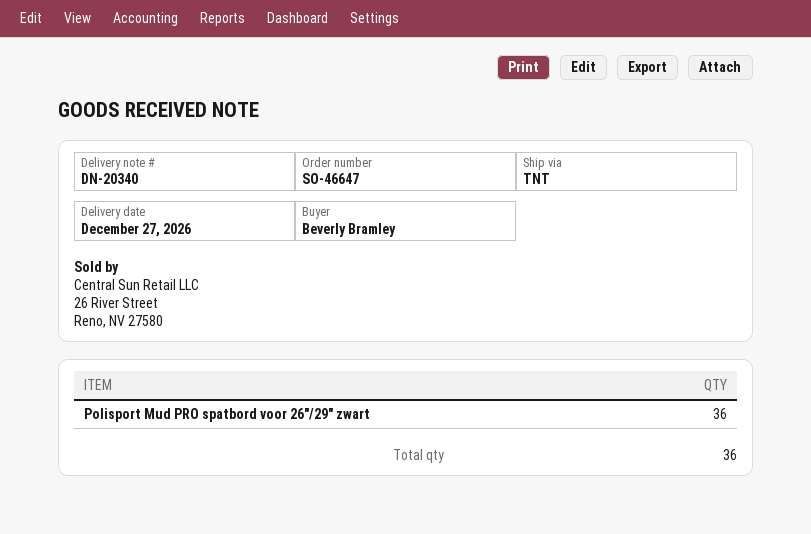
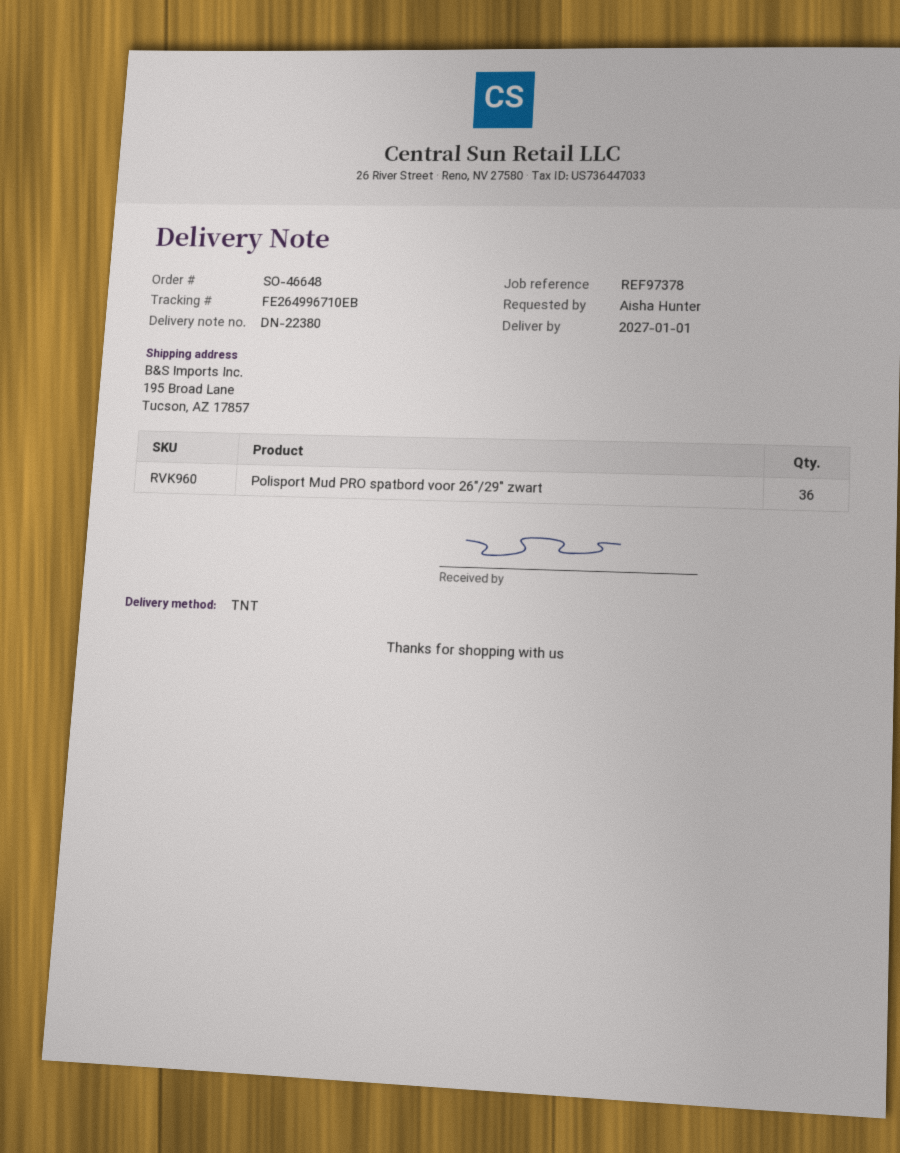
order number: SO-46647 -> SO-46648
delivery note number: DN-20340 -> DN-22380
delivery date: 2026-12-27 -> 2027-01-01
ordered by: Beverly Bramley -> Aisha Hunter

